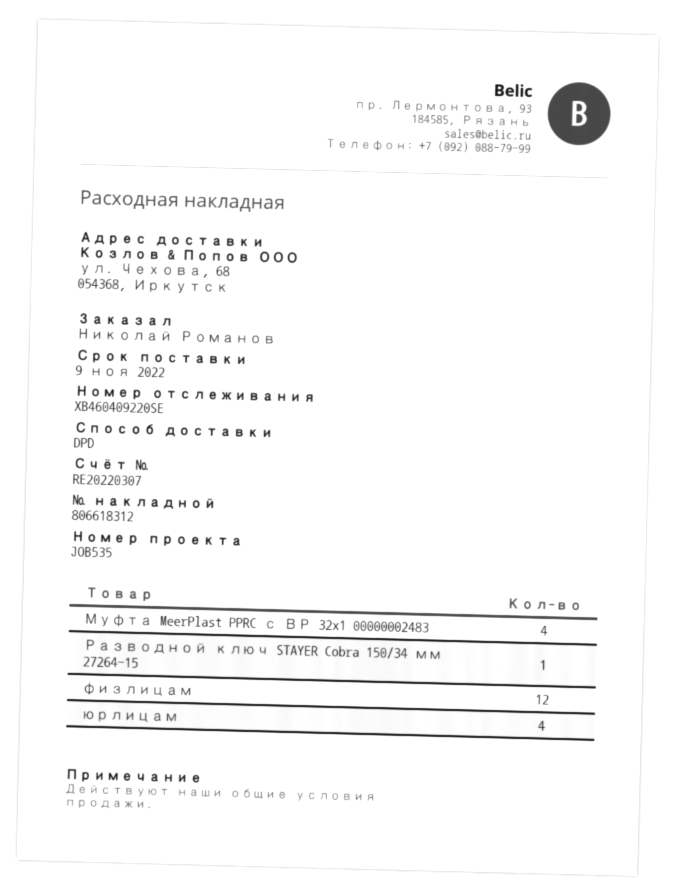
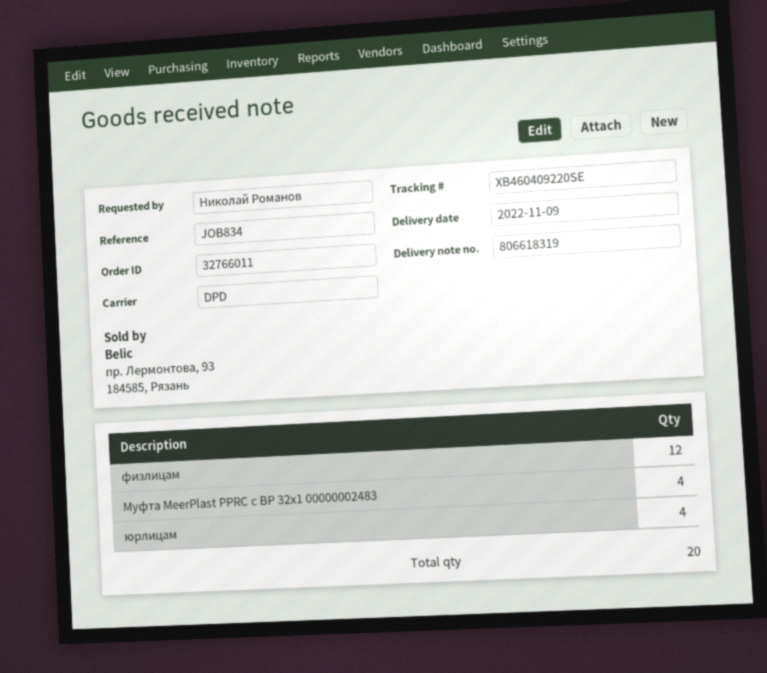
delivery note number: 806618312 -> 806618319
reference: JOB535 -> JOB834
Разводной ключ STAYER Cobra 150/34 мм 27264-15: 1 -> none

